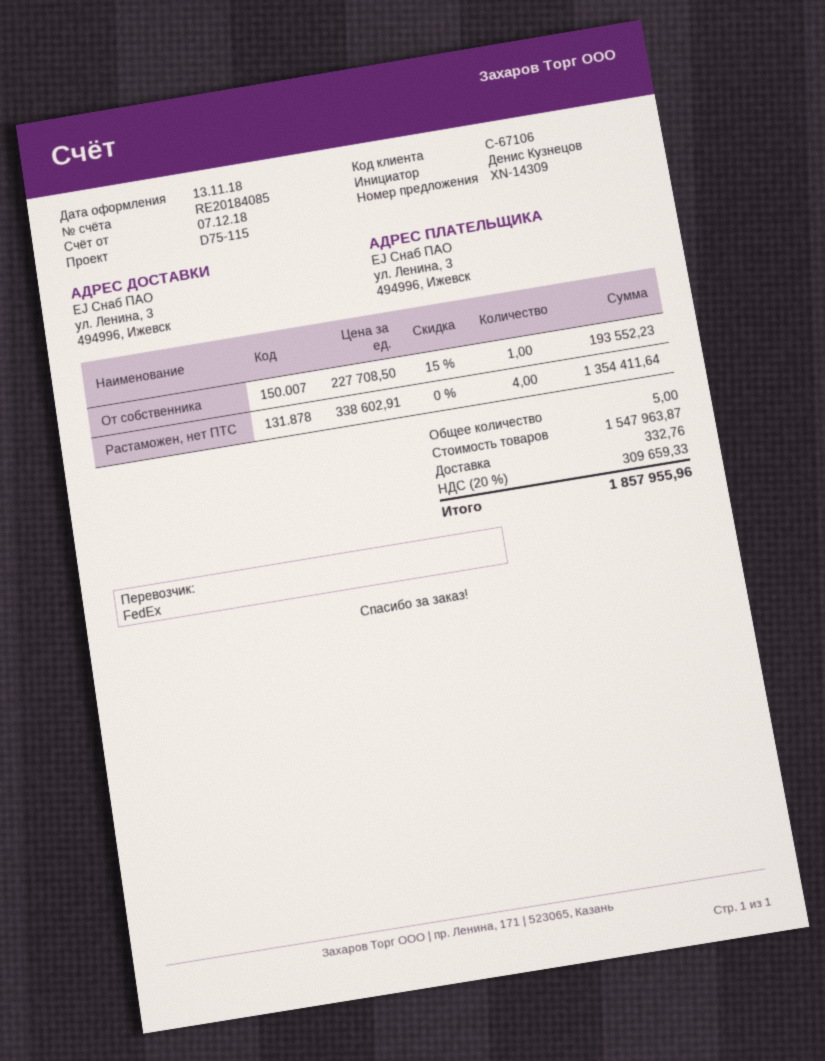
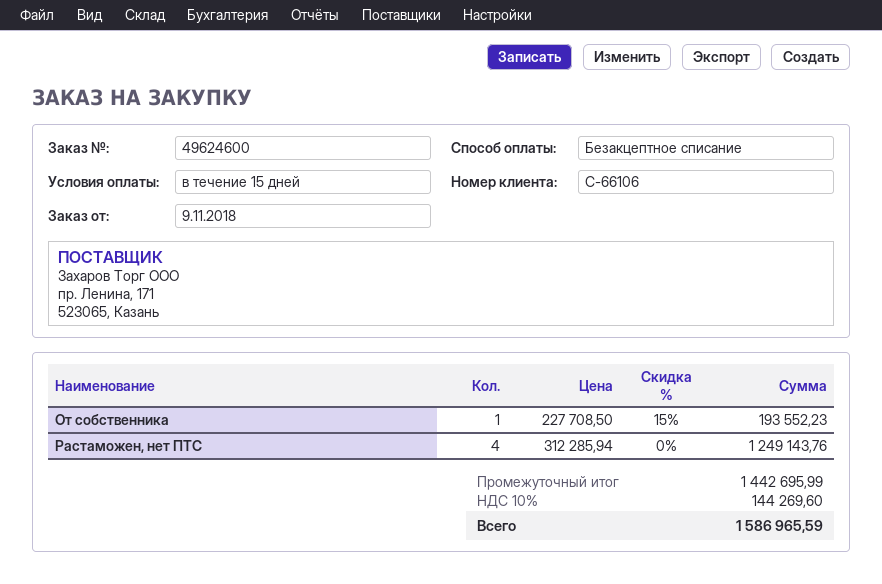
order date: 2018-11-13 -> 2018-11-09
customer number: C-67106 -> C-66106
Растаможен, нет ПТС: 4 x 338602.91 = 1354411.64 -> 4 x 312285.94 = 1249143.76
subtotal: 1547963.87 -> 1442695.99
shipping: 332.76 -> none
tax: 20% = 309659.33 -> 10% = 144269.60
total: 1857955.96 -> 1586965.59

